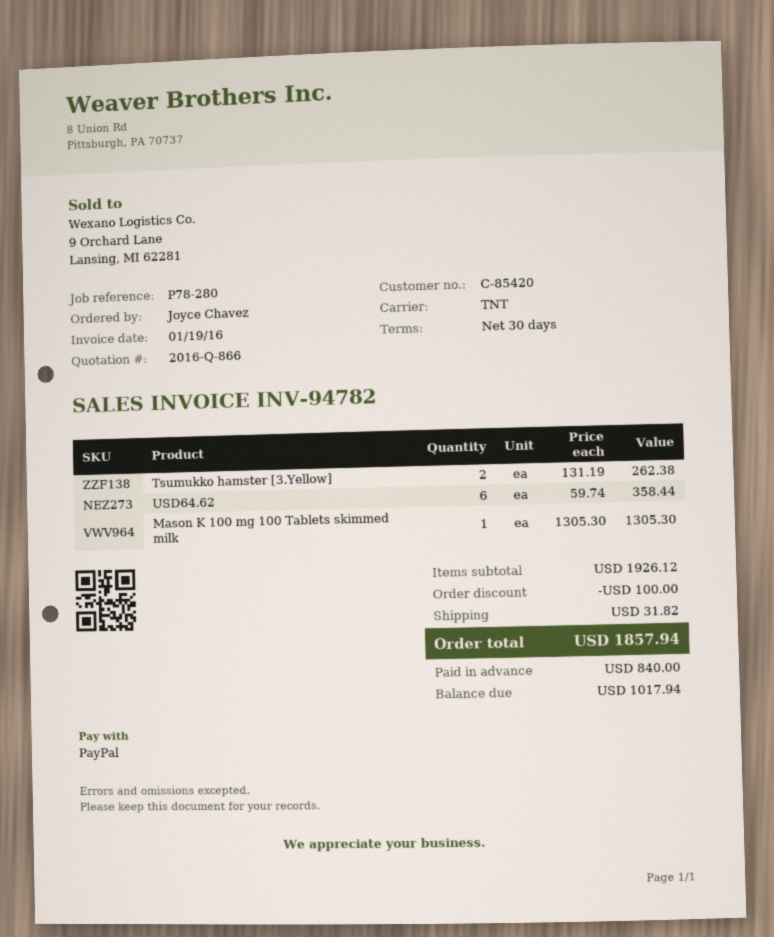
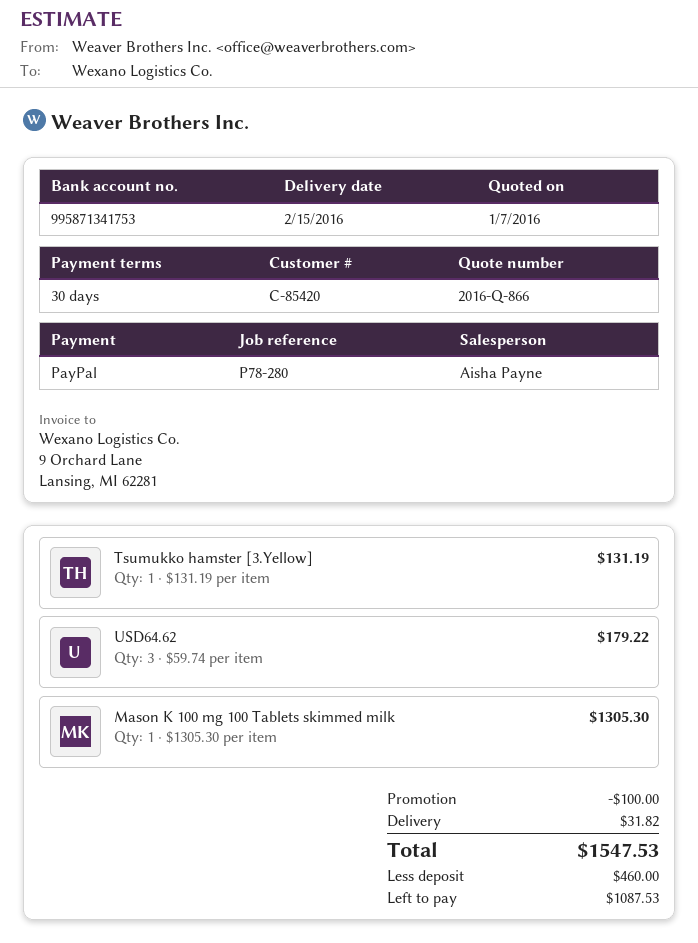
Tsumukko hamster [3.Yellow]: 2 x 131.19 = 262.38 -> 1 x 131.19 = 131.19
USD64.62: 6 x 59.74 = 358.44 -> 3 x 59.74 = 179.22
total: 1857.94 -> 1547.53
deposit: 840.00 -> 460.00
balance: 1017.94 -> 1087.53

